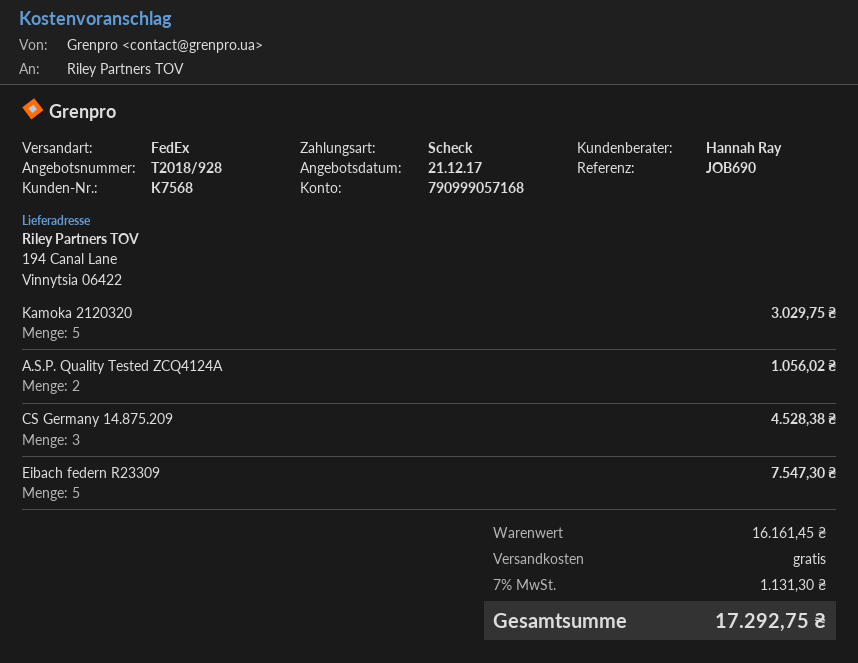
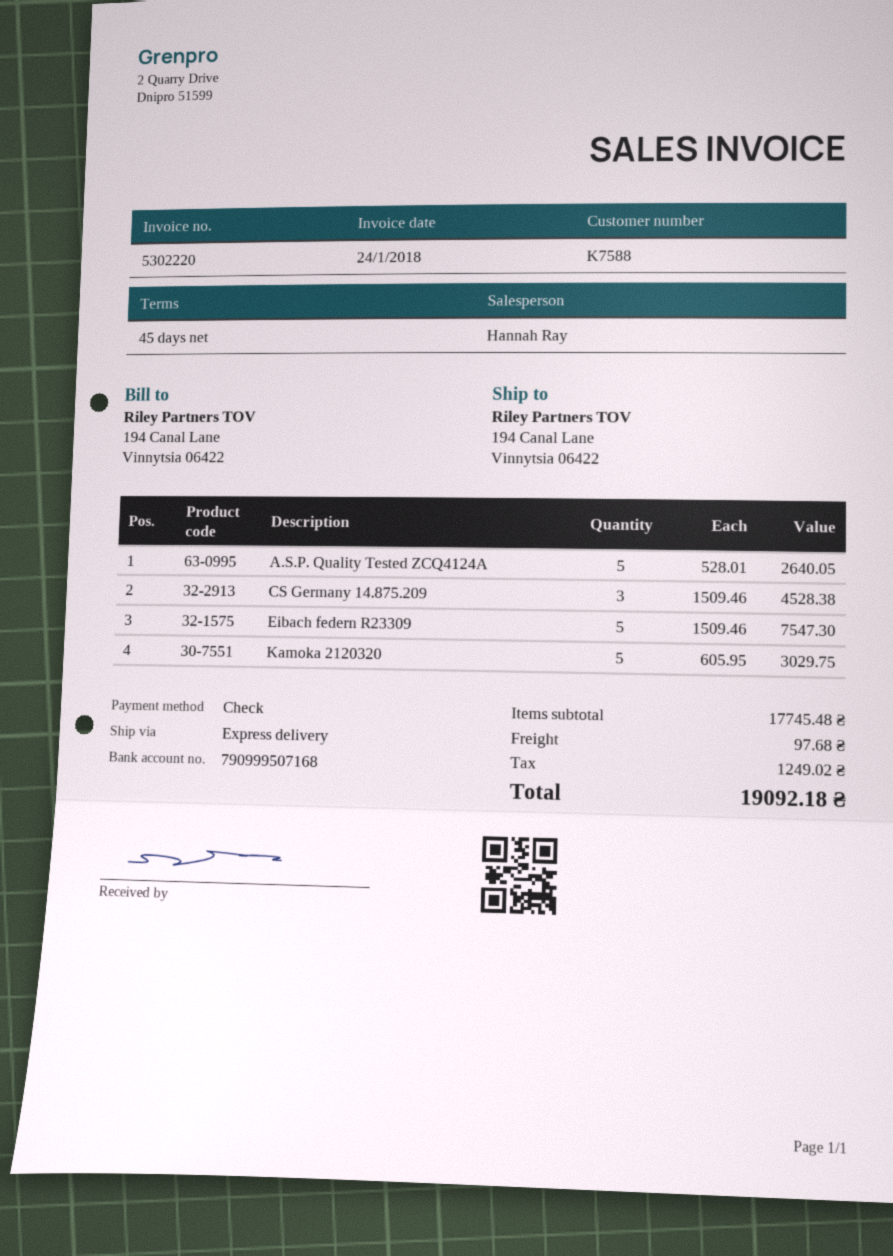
customer number: K7568 -> K7588
bank account: 790999057168 -> 790999507168
shipping method: FedEx -> express
A.S.P. Quality Tested ZCQ4124A: 2 for 1056.02 -> 5 for 2640.05
subtotal: 16161.45 -> 17745.48
shipping: 0.00 -> 97.68
tax: 1131.30 -> 1249.02
total: 17292.75 -> 19092.18

